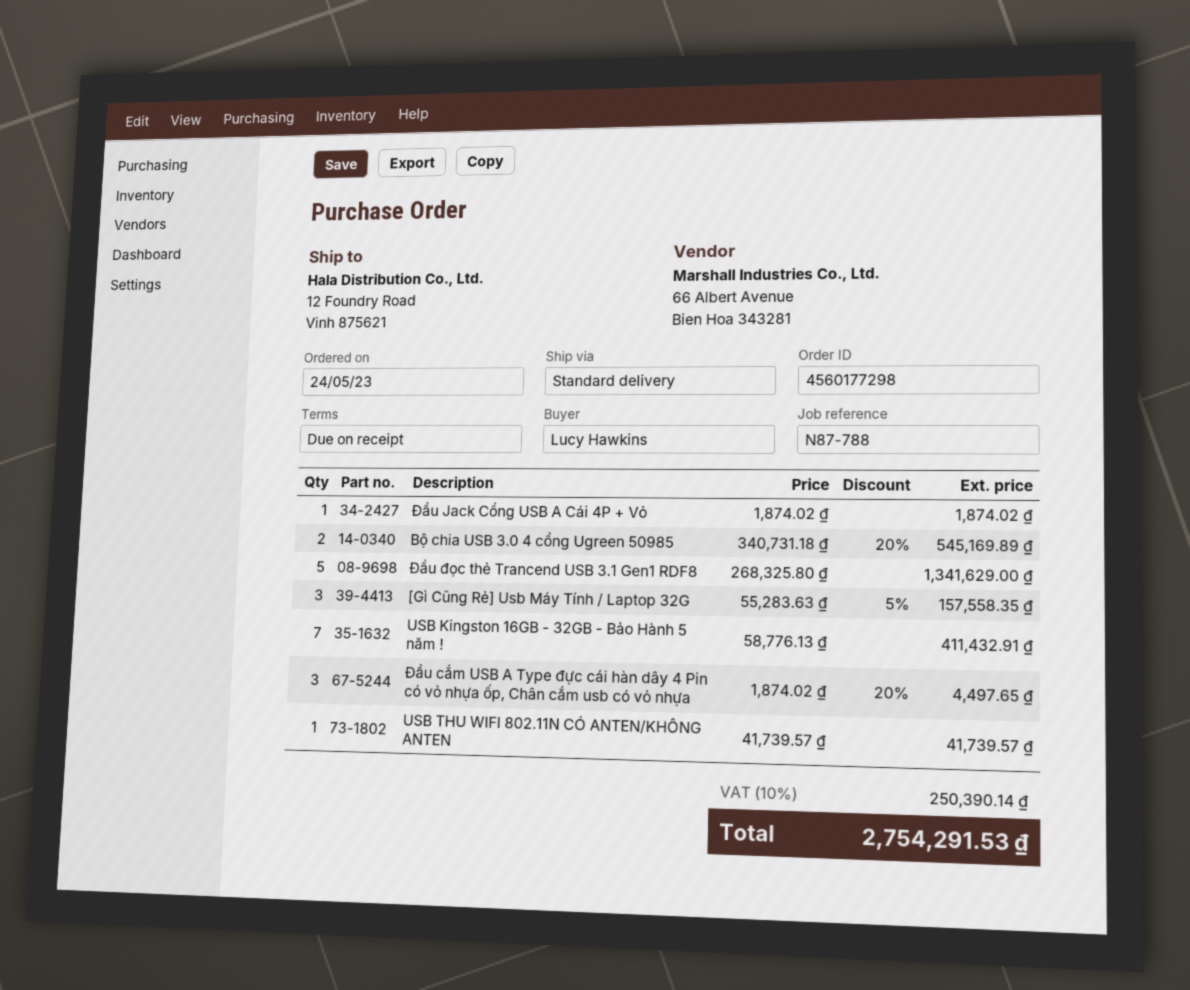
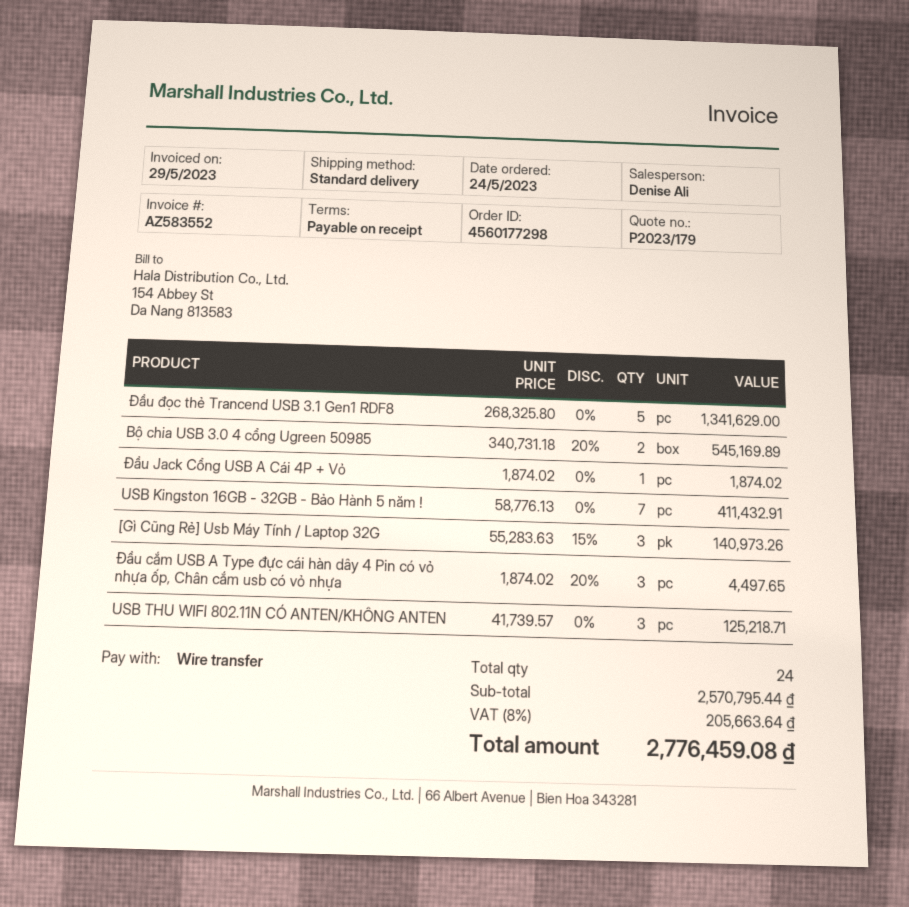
[Gì Cũng Rẻ] Usb Máy Tính / Laptop 32G: 3 x 55283.63 - 5% = 157558.35 -> 3 x 55283.63 - 15% = 140973.26
USB THU WIFI 802.11N CÓ ANTEN/KHÔNG ANTEN: 1 x 41739.57 = 41739.57 -> 3 x 41739.57 = 125218.71
tax: 10% = 250390.14 -> 8% = 205663.64
total: 2754291.53 -> 2776459.08

